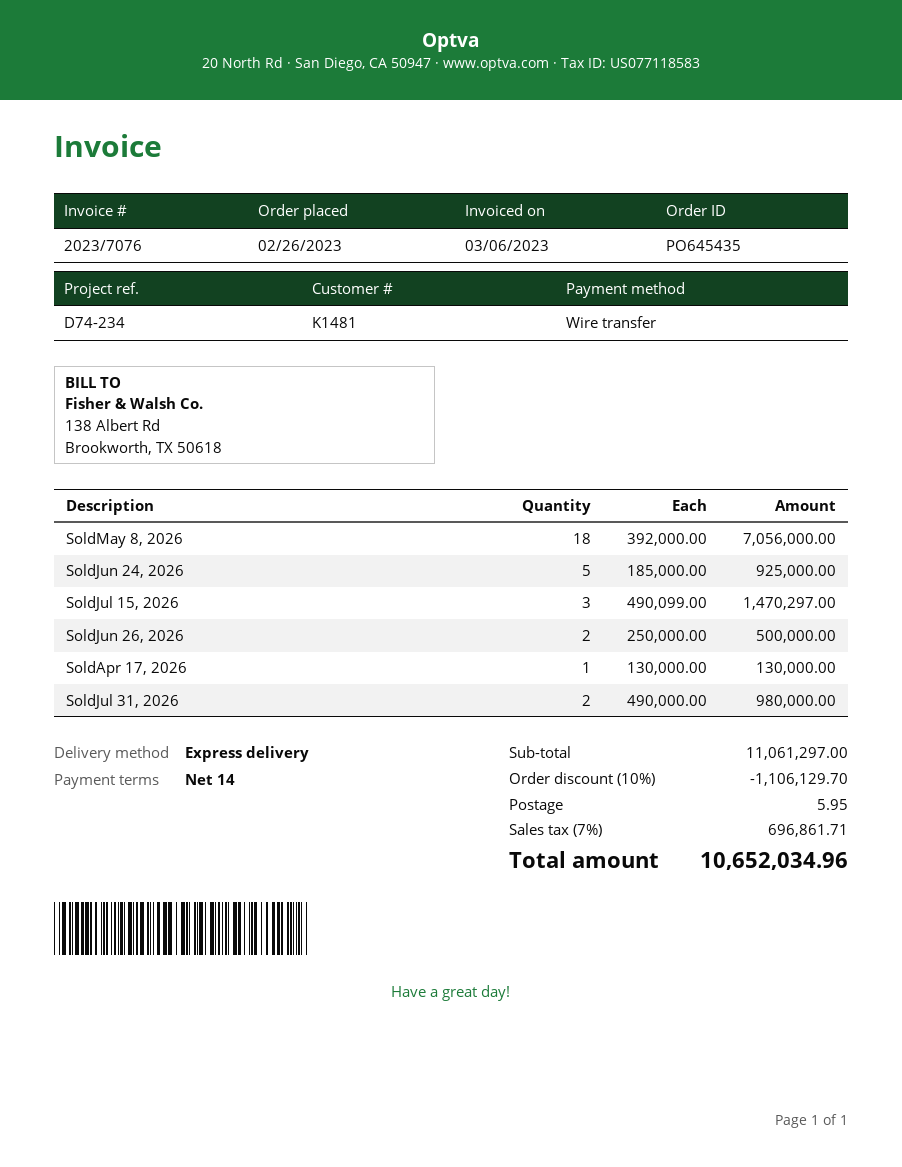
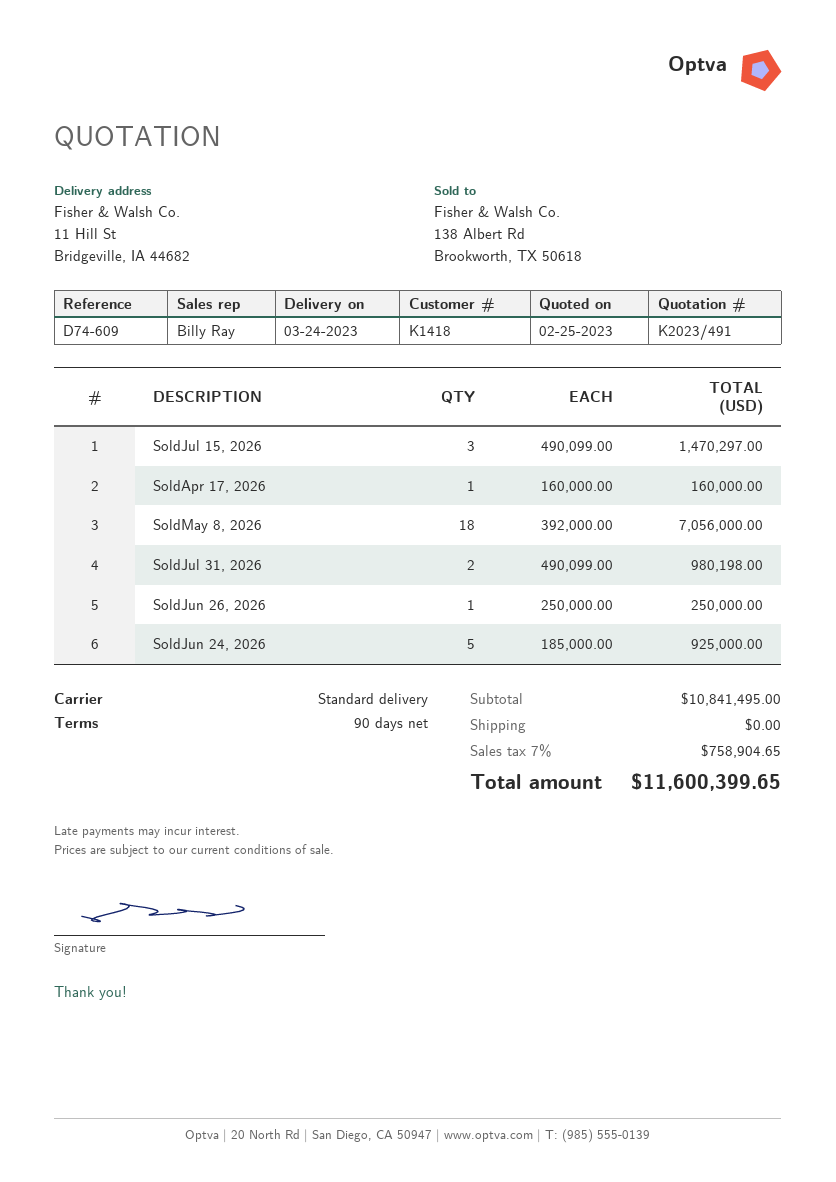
payment terms: 14 days -> 90 days
customer number: K1481 -> K1418
reference: D74-234 -> D74-609
shipping method: express -> standard
SoldJun 26, 2026: 2 x 250000.00 = 500000.00 -> 1 x 250000.00 = 250000.00
SoldApr 17, 2026: 1 x 130000.00 = 130000.00 -> 1 x 160000.00 = 160000.00
SoldJul 31, 2026: 2 x 490000.00 = 980000.00 -> 2 x 490099.00 = 980198.00
subtotal: 11061297.00 -> 10841495.00
discount: 10% = 1106129.70 -> none
shipping: 5.95 -> 0.00
tax: 7% = 696861.71 -> 7% = 758904.65
total: 10652034.96 -> 11600399.65

